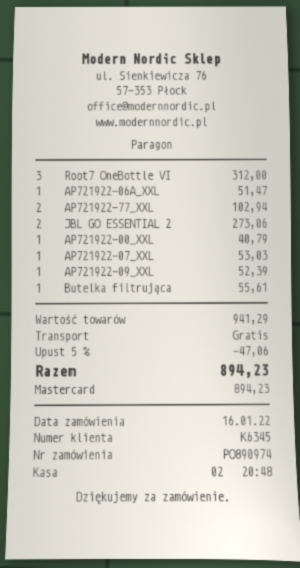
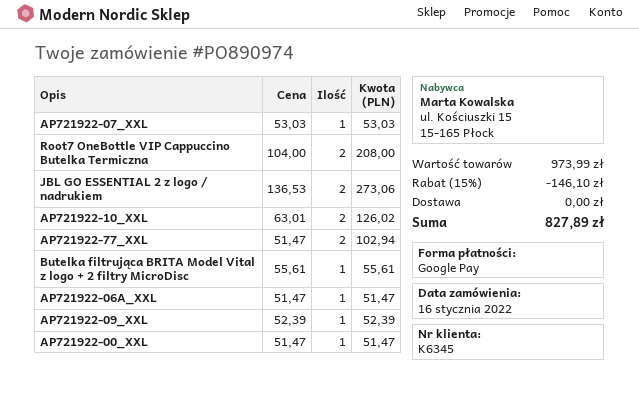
payment method: Mastercard -> Google Pay
Root7 OneBottle VI: 3 for 312.00 -> 2 for 208.00
AP721922-00_XXL: 1 for 40.79 -> 1 for 51.47
AP721922-10_XXL: none -> 2 for 126.02
subtotal: 941.29 -> 973.99
discount: 5% = 47.06 -> 15% = 146.10
total: 894.23 -> 827.89

